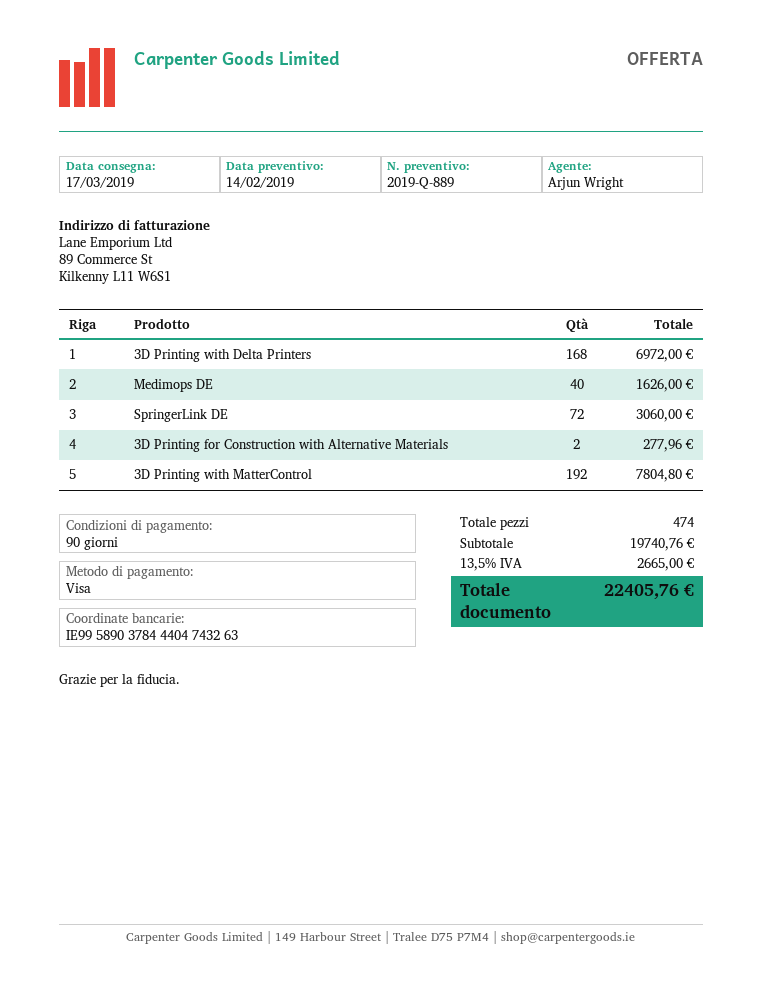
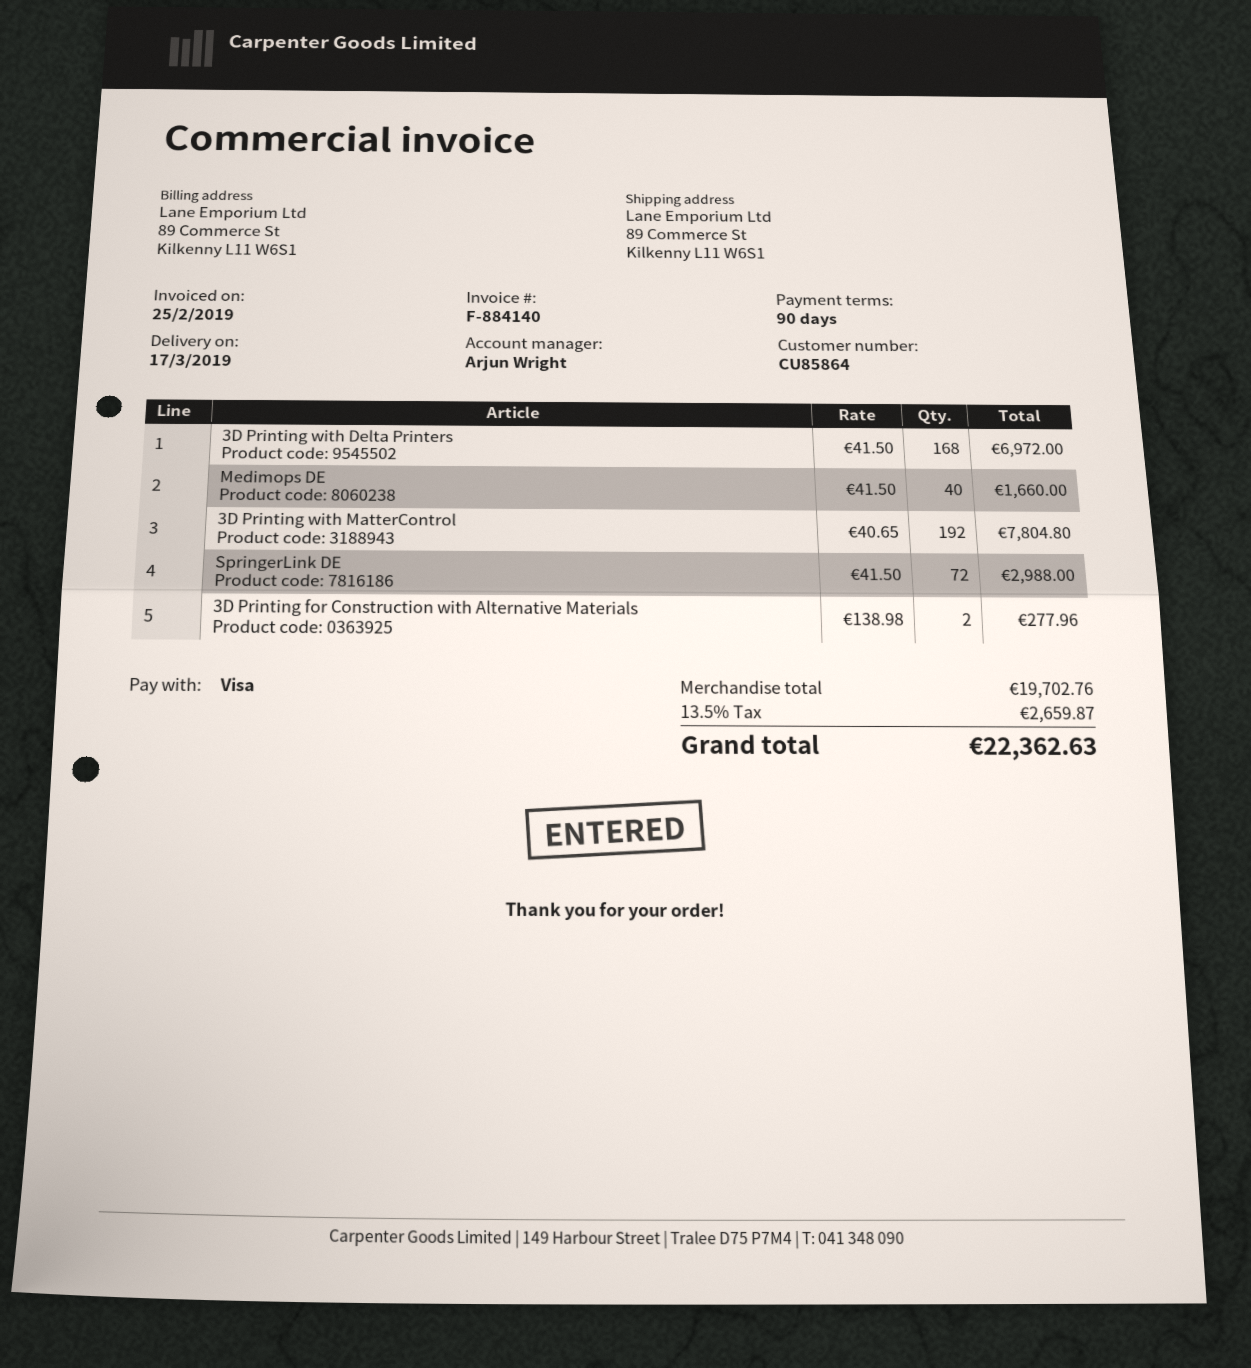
Medimops DE: 40 for 1626.00 -> 40 for 1660.00
SpringerLink DE: 72 for 3060.00 -> 72 for 2988.00
subtotal: 19740.76 -> 19702.76
tax: 13.5% = 2665.00 -> 13.5% = 2659.87
total: 22405.76 -> 22362.63

